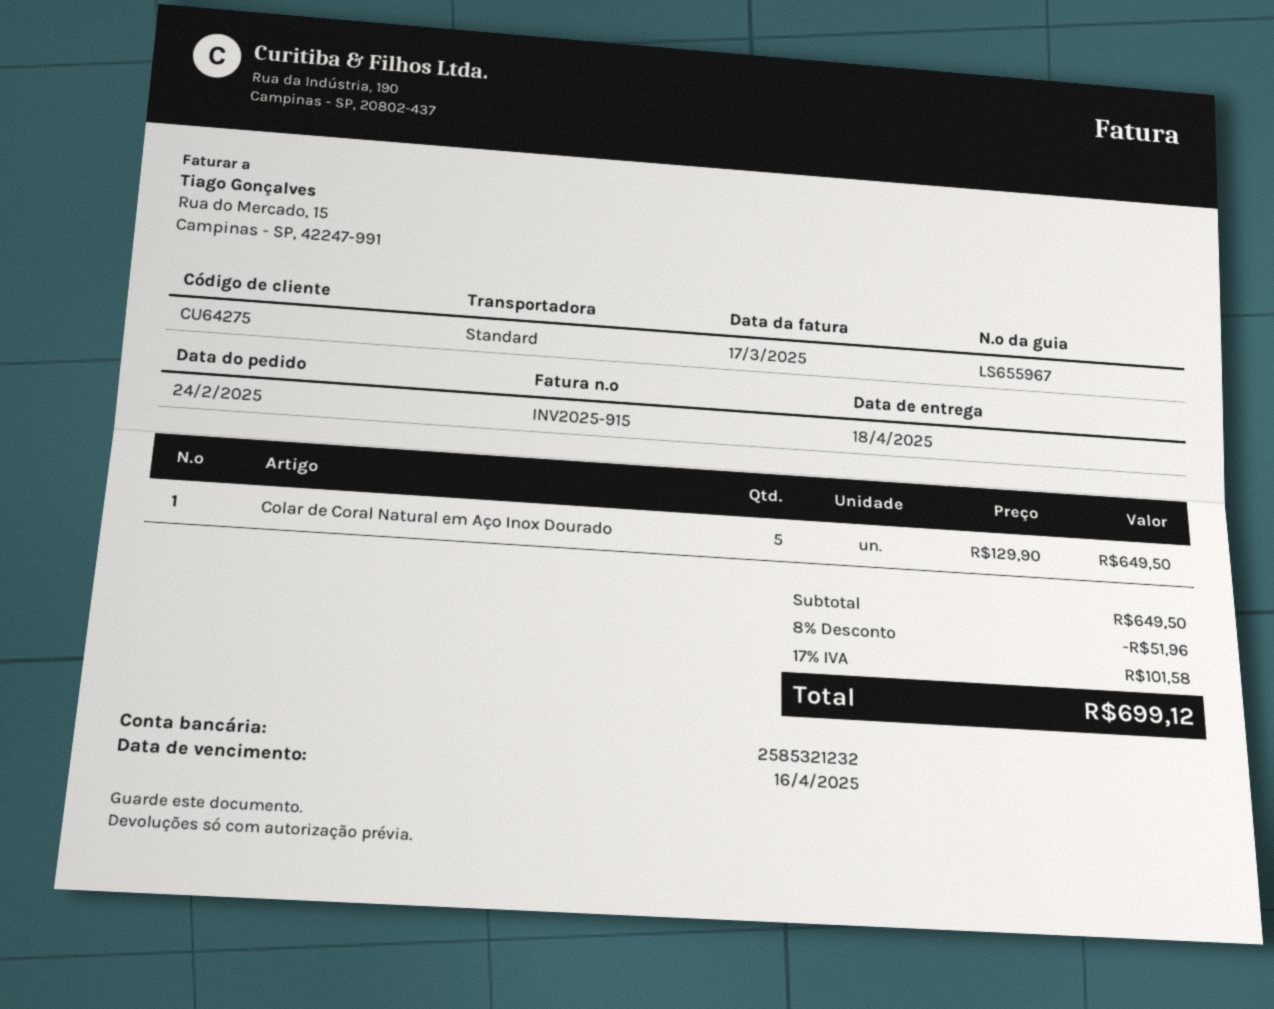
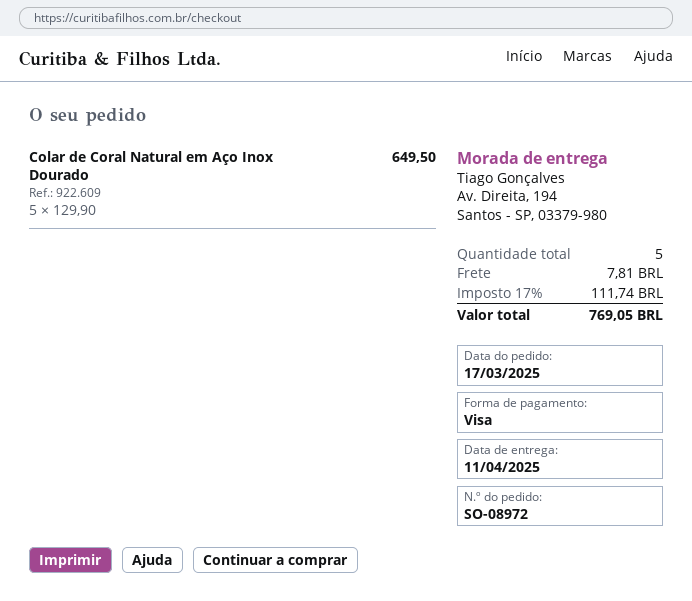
order date: 2025-02-24 -> 2025-03-17
delivery date: 2025-04-18 -> 2025-04-11
discount: 8% = 51.96 -> none
shipping: none -> 7.81
tax: 17% = 101.58 -> 17% = 111.74
total: 699.12 -> 769.05

